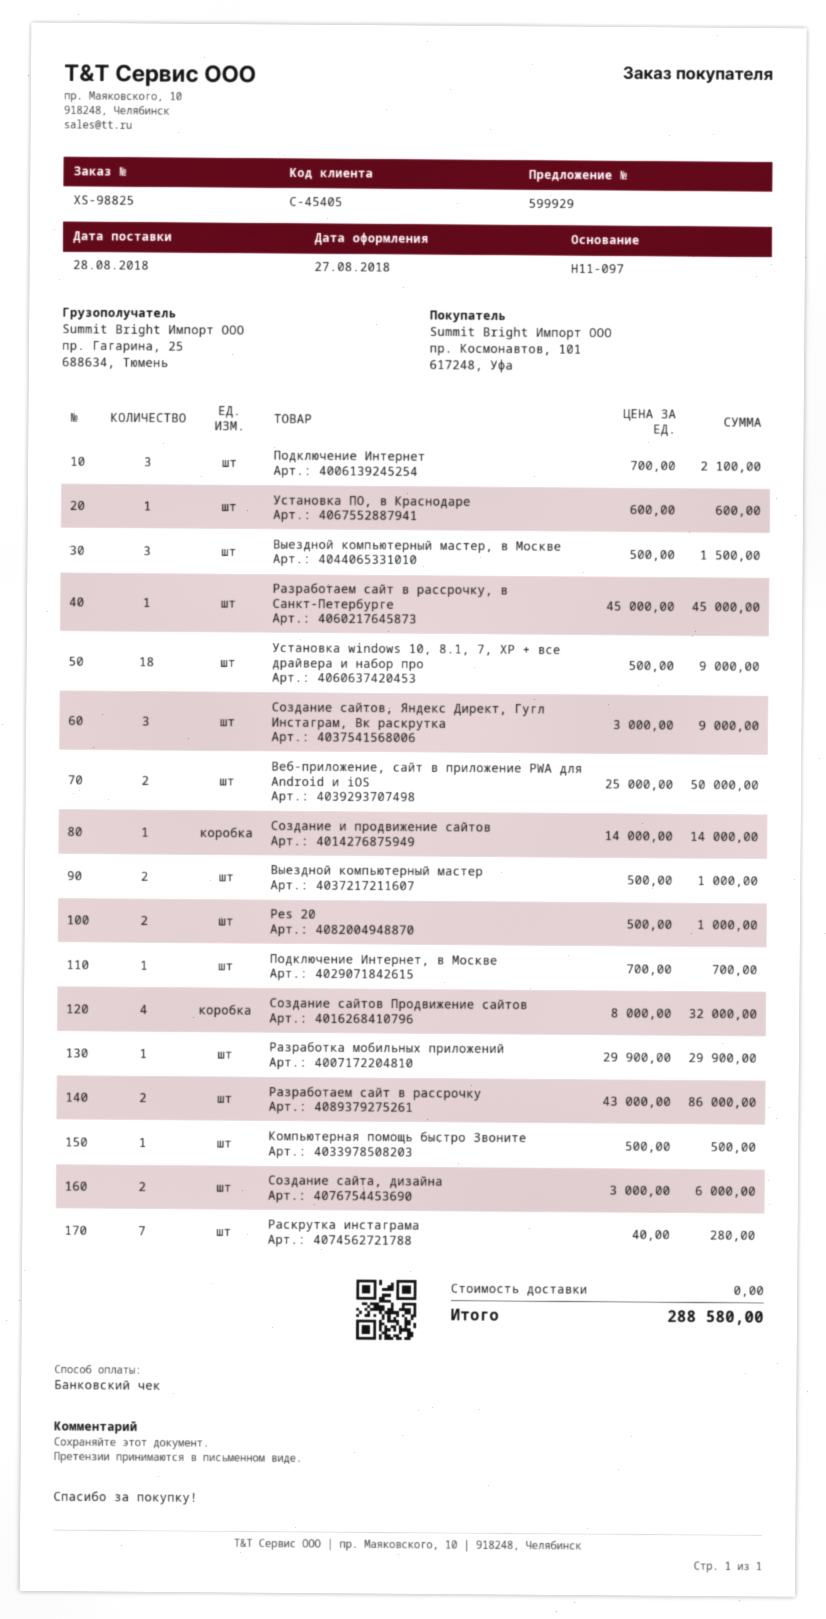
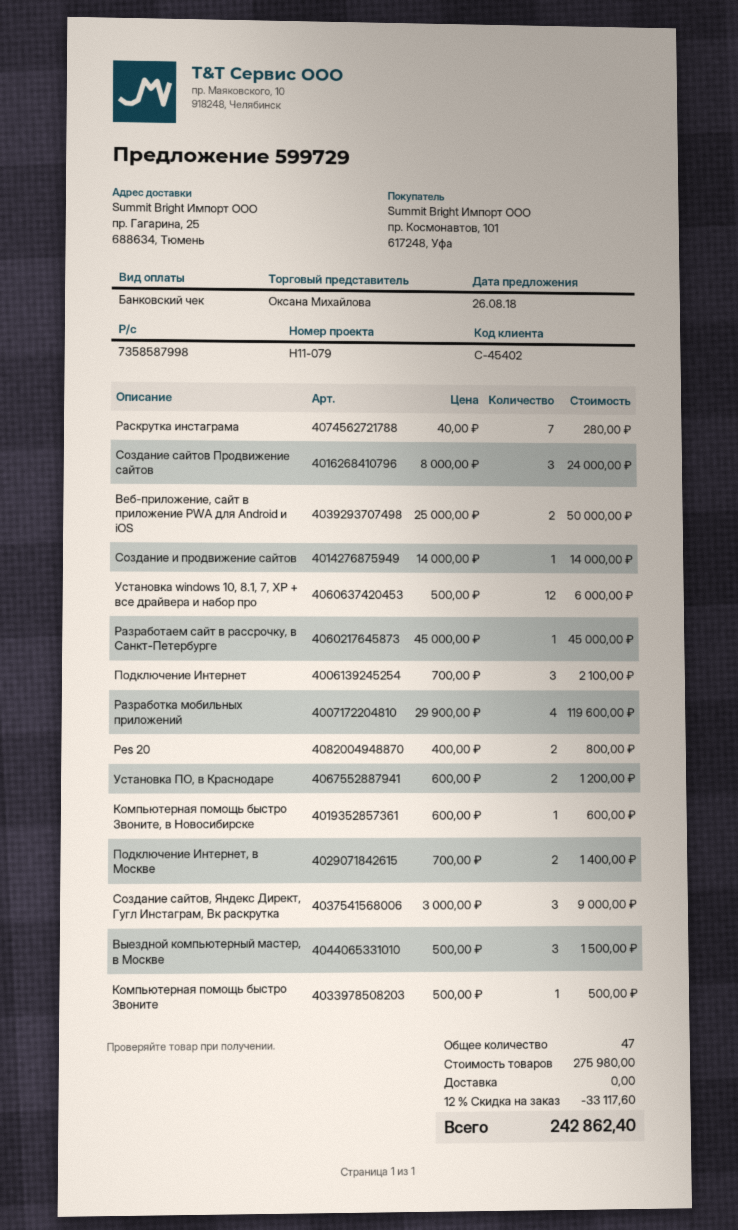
quote number: 599929 -> 599729
customer number: C-45405 -> C-45402
reference: H11-097 -> H11-079
Установка ПО, в Краснодаре: 1 x 600.00 = 600.00 -> 2 x 600.00 = 1200.00
Установка windows 10, 8.1, 7, XP + все драйвера и набор про: 18 x 500.00 = 9000.00 -> 12 x 500.00 = 6000.00
Выездной компьютерный мастер: 2 x 500.00 = 1000.00 -> none
Pes 20: 2 x 500.00 = 1000.00 -> 2 x 400.00 = 800.00
Подключение Интернет, в Москве: 1 x 700.00 = 700.00 -> 2 x 700.00 = 1400.00
Создание сайтов Продвижение сайтов: 4 x 8000.00 = 32000.00 -> 3 x 8000.00 = 24000.00
Разработка мобильных приложений: 1 x 29900.00 = 29900.00 -> 4 x 29900.00 = 119600.00
Разработаем сайт в рассрочку: 2 x 43000.00 = 86000.00 -> none
Создание сайта, дизайна: 2 x 3000.00 = 6000.00 -> none
Компьютерная помощь быстро Звоните, в Новосибирске: none -> 1 x 600.00 = 600.00
discount: none -> 12% = 33117.60
total: 288580.00 -> 242862.40

